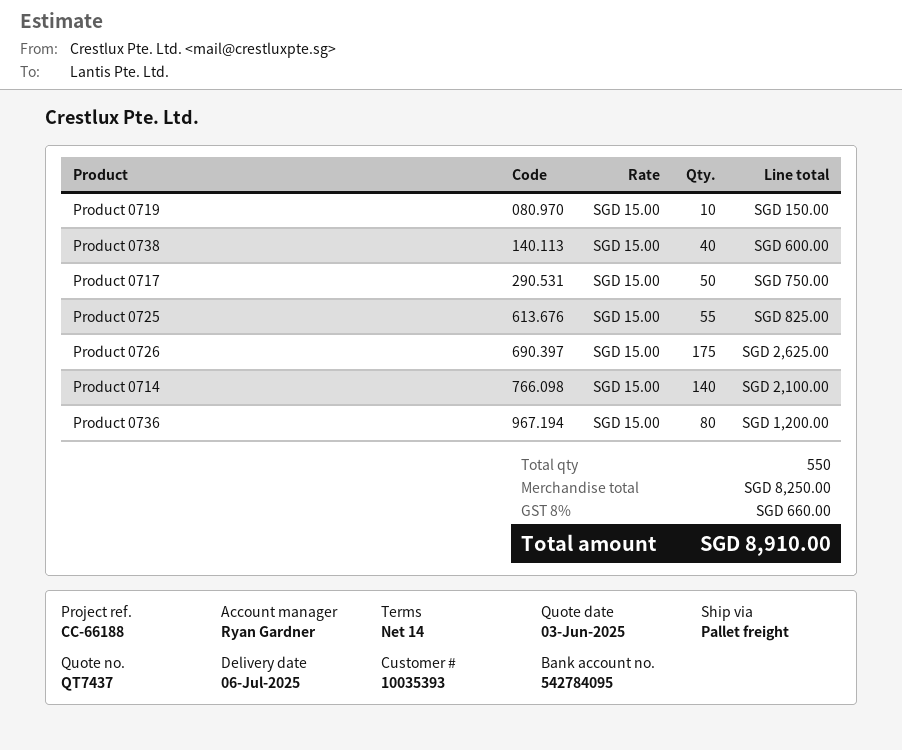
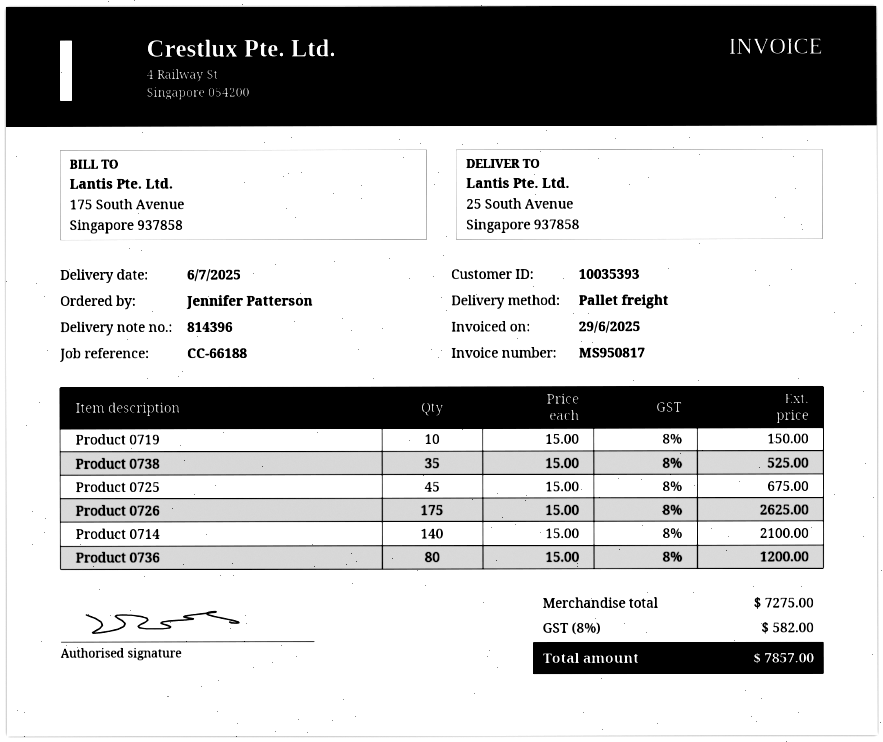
Product 0738: 40 x 15.00 = 600.00 -> 35 x 15.00 = 525.00
Product 0717: 50 x 15.00 = 750.00 -> none
Product 0725: 55 x 15.00 = 825.00 -> 45 x 15.00 = 675.00
subtotal: 8250.00 -> 7275.00
tax: 8% = 660.00 -> 8% = 582.00
total: 8910.00 -> 7857.00

